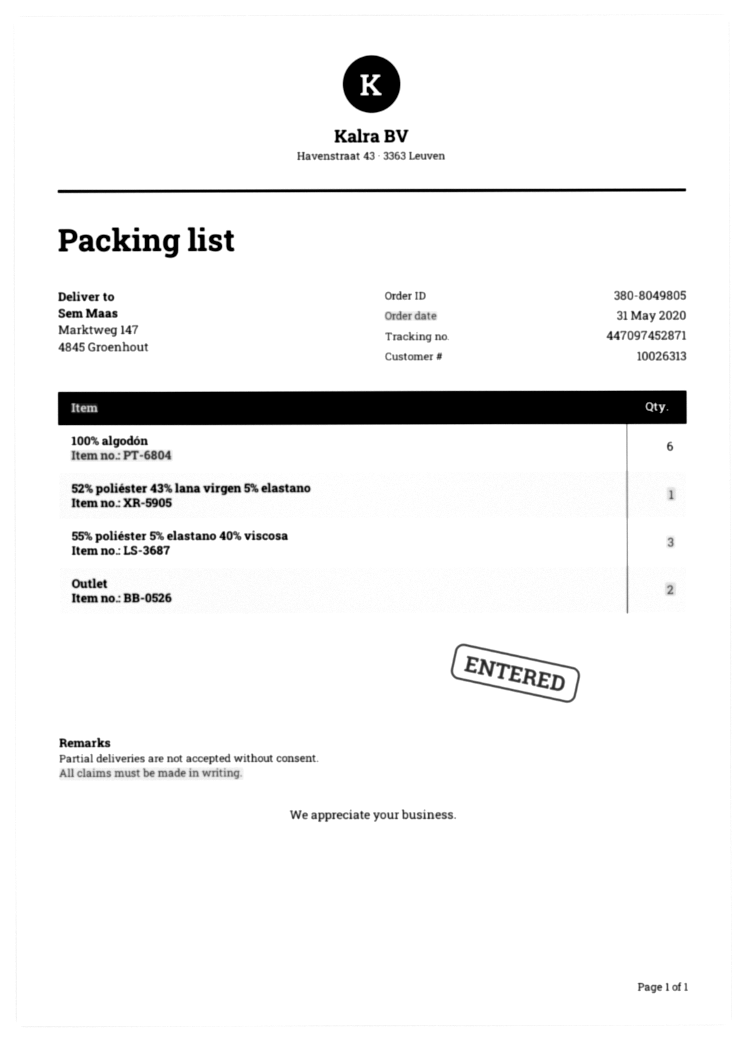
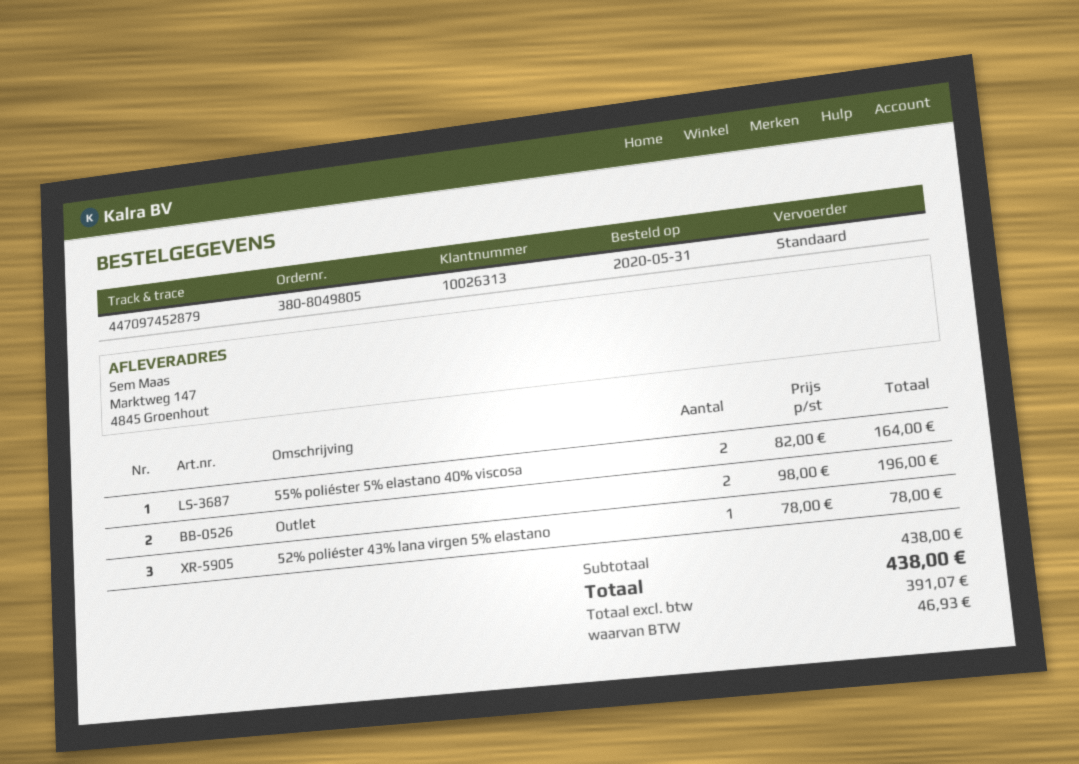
tracking number: 447097452871 -> 447097452879
100% algodón: 6 -> none
55% poliéster 5% elastano 40% viscosa: 3 -> 2

